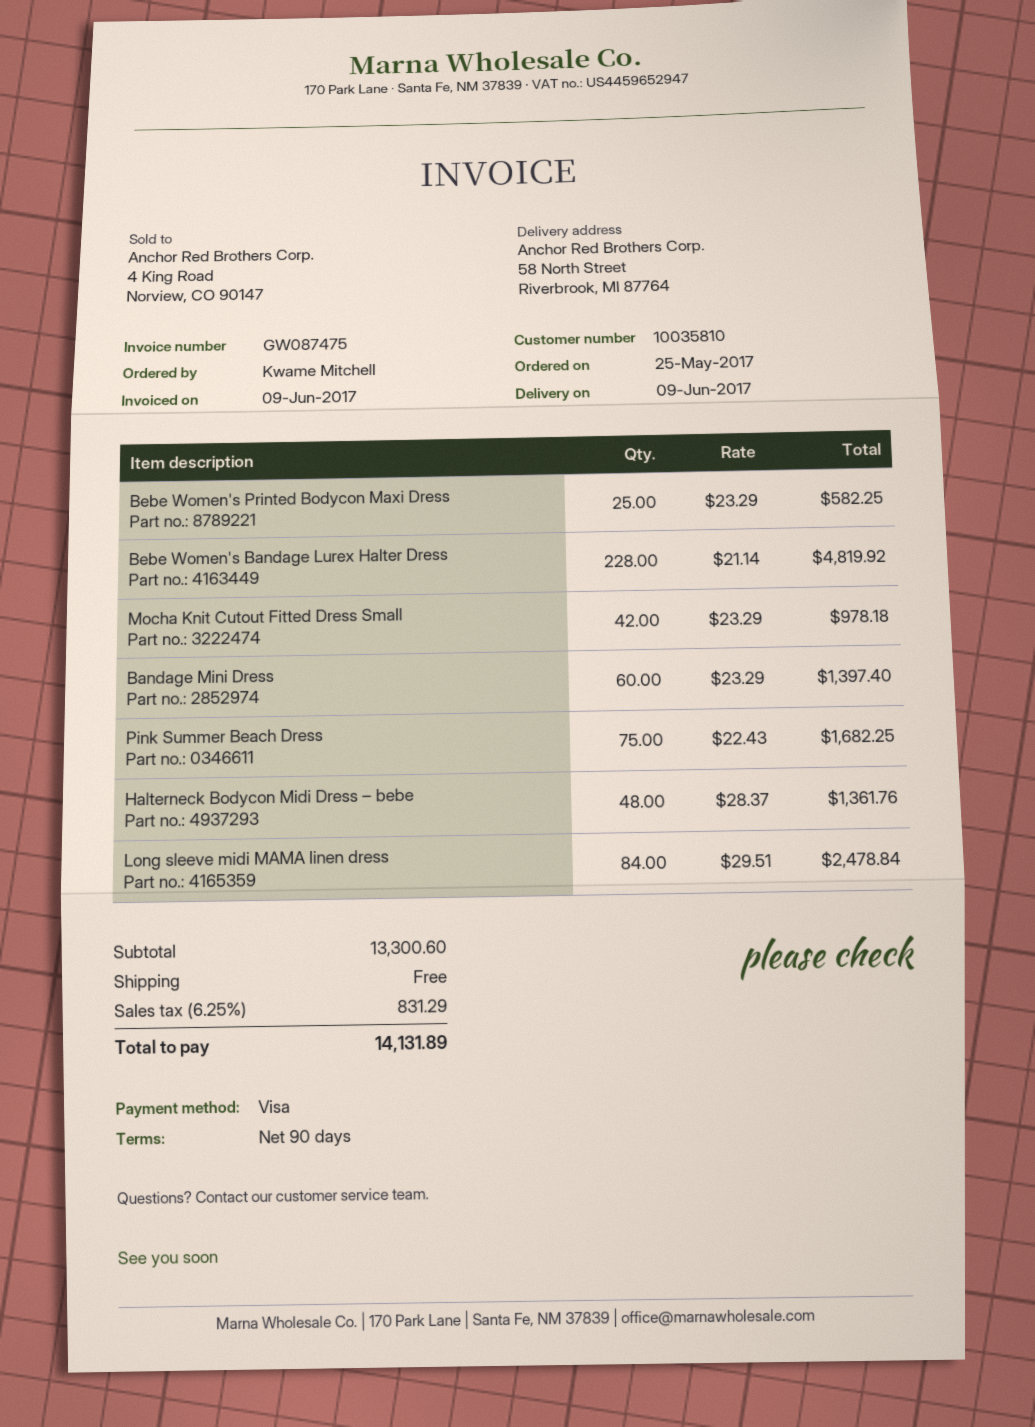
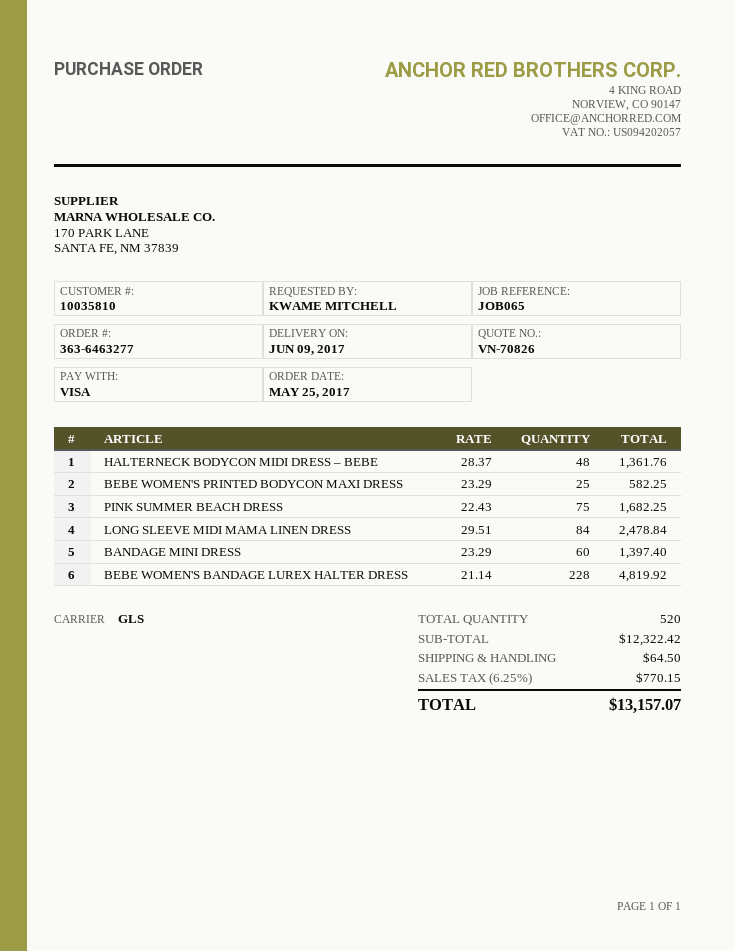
Mocha Knit Cutout Fitted Dress Small: 42 x 23.29 = 978.18 -> none
subtotal: 13300.60 -> 12322.42
shipping: 0.00 -> 64.50
tax: 6.25% = 831.29 -> 6.25% = 770.15
total: 14131.89 -> 13157.07

